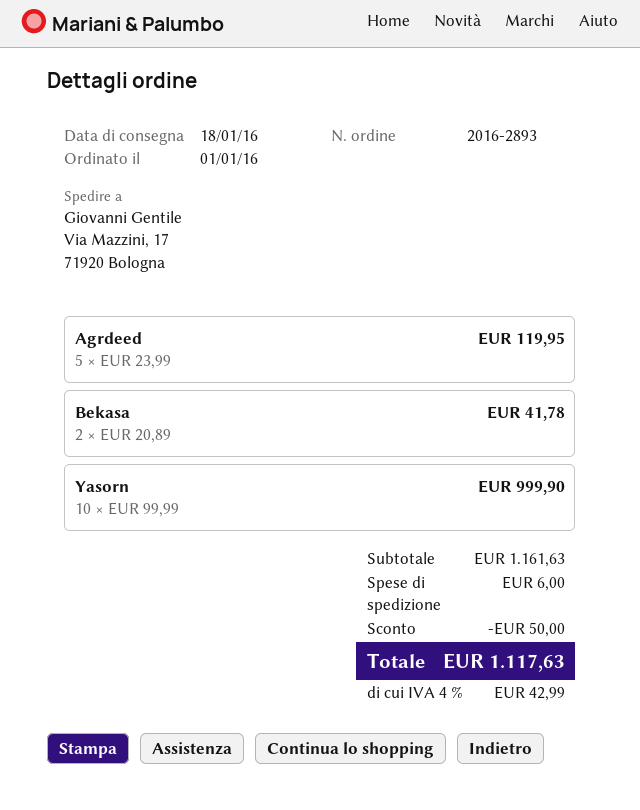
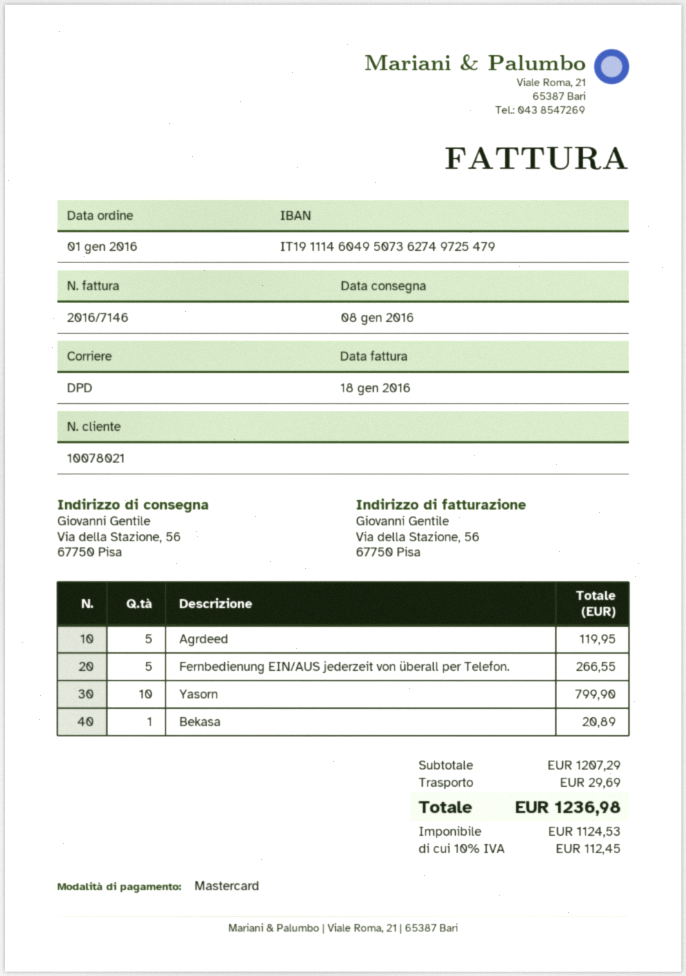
delivery date: 2016-01-18 -> 2016-01-08
ship to: Via Mazzini, 17, 71920 Bologna -> Via della Stazione, 56, 67750 Pisa
Bekasa: 2 for 41.78 -> 1 for 20.89
Yasorn: 10 for 999.90 -> 10 for 799.90
Fernbedienung EIN/AUS jederzeit von überall per Telefon.: none -> 5 for 266.55
subtotal: 1161.63 -> 1207.29
discount: 50.00 -> none
shipping: 6.00 -> 29.69
tax: 4% = 42.99 -> 10% = 112.45
total: 1117.63 -> 1236.98

